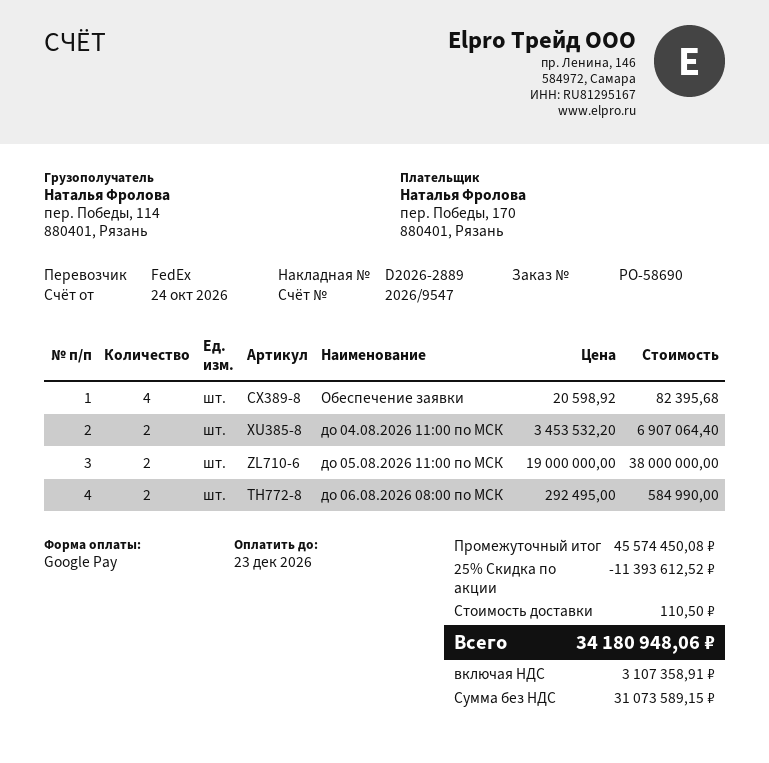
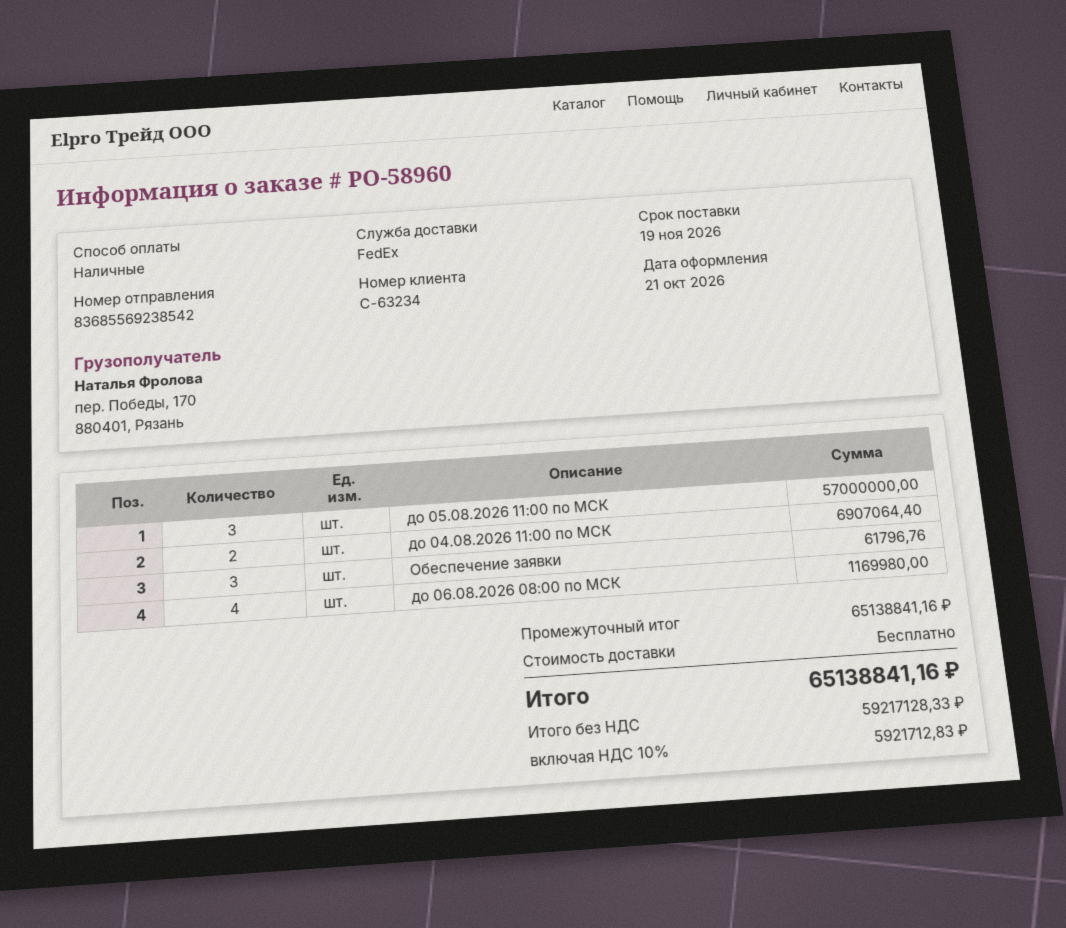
order number: PO-58690 -> PO-58960
payment method: Google Pay -> cash
ship to: пер. Победы, 114, 880401, Рязань -> пер. Победы, 170, 880401, Рязань
Обеспечение заявки: 4 for 82395.68 -> 3 for 61796.76
до 05.08.2026 11:00 по МСК: 2 for 38000000.00 -> 3 for 57000000.00
до 06.08.2026 08:00 по МСК: 2 for 584990.00 -> 4 for 1169980.00
subtotal: 45574450.08 -> 65138841.16
discount: 25% = 11393612.52 -> none
shipping: 110.50 -> 0.00
net: 31073589.15 -> 59217128.33
tax: 3107358.91 -> 5921712.83
total: 34180948.06 -> 65138841.16

